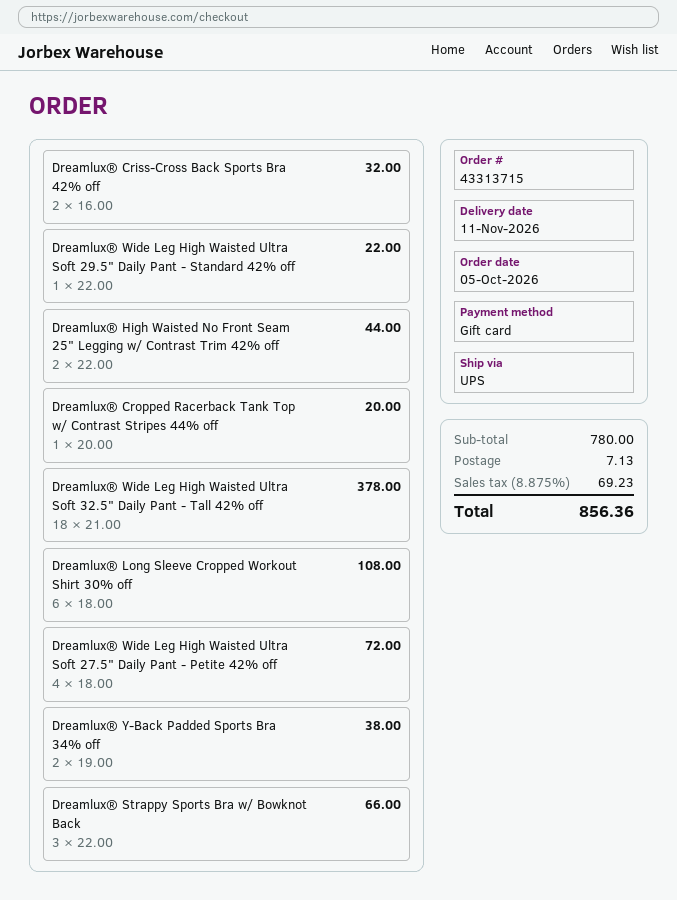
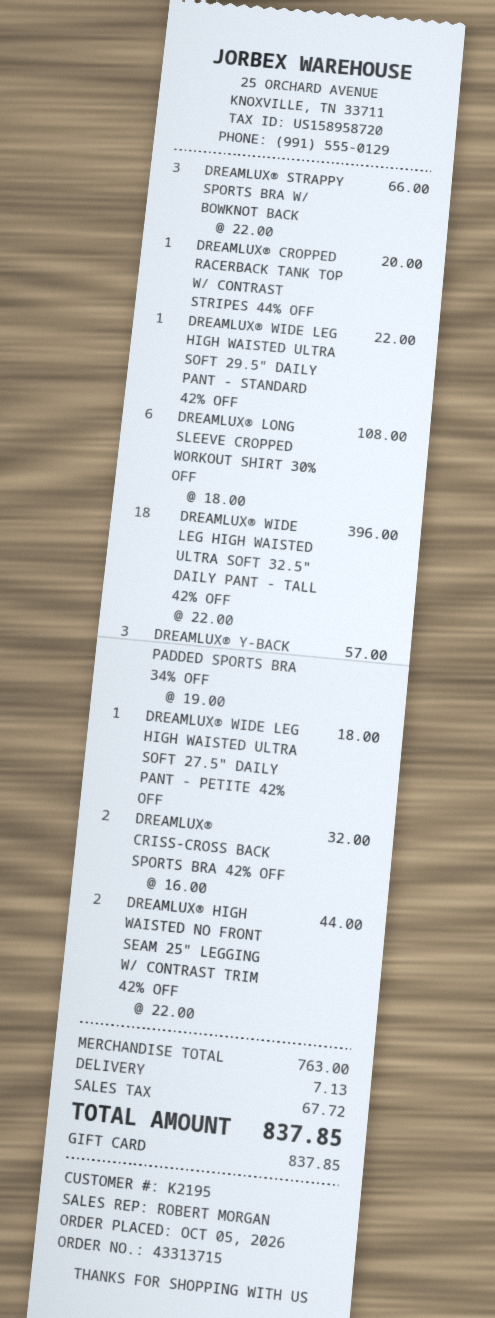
Dreamlux® Wide Leg High Waisted Ultra Soft 32.5" Daily Pant - Tall 42% off: 18 x 21.00 = 378.00 -> 18 x 22.00 = 396.00
Dreamlux® Wide Leg High Waisted Ultra Soft 27.5" Daily Pant - Petite 42% off: 4 x 18.00 = 72.00 -> 1 x 18.00 = 18.00
Dreamlux® Y-Back Padded Sports Bra 34% off: 2 x 19.00 = 38.00 -> 3 x 19.00 = 57.00
subtotal: 780.00 -> 763.00
tax: 69.23 -> 67.72
total: 856.36 -> 837.85

